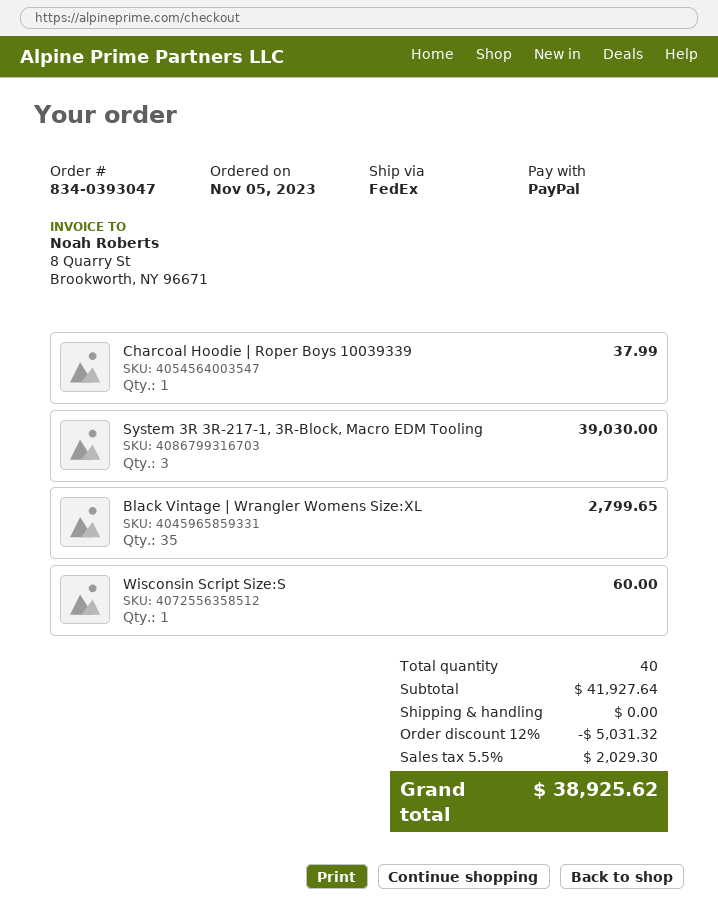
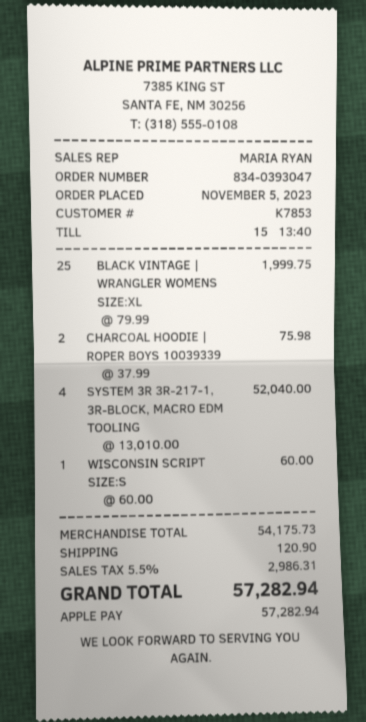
payment method: PayPal -> Apple Pay
Charcoal Hoodie | Roper Boys 10039339: 1 for 37.99 -> 2 for 75.98
System 3R 3R-217-1, 3R-Block, Macro EDM Tooling: 3 for 39030.00 -> 4 for 52040.00
Black Vintage | Wrangler Womens Size:XL: 35 for 2799.65 -> 25 for 1999.75
subtotal: 41927.64 -> 54175.73
discount: 12% = 5031.32 -> none
shipping: 0.00 -> 120.90
tax: 5.5% = 2029.30 -> 5.5% = 2986.31
total: 38925.62 -> 57282.94

